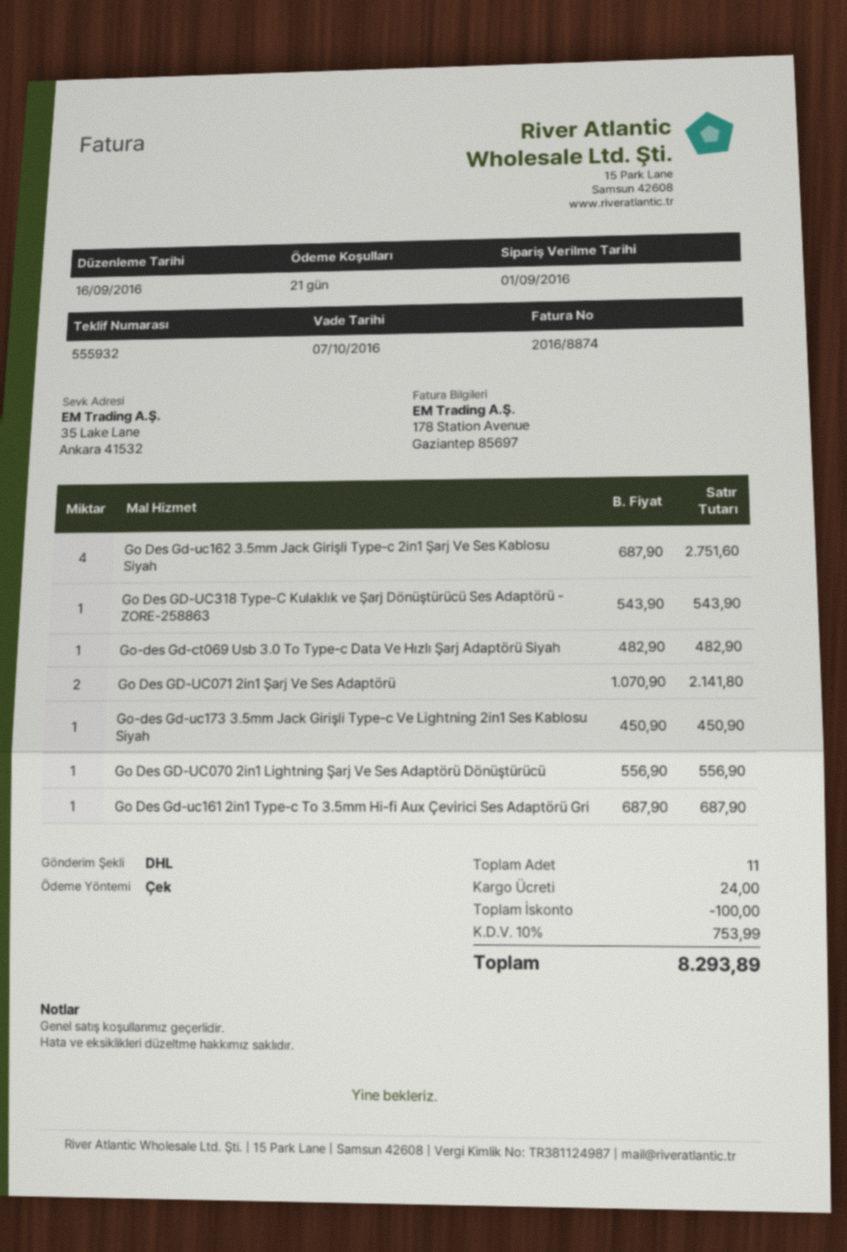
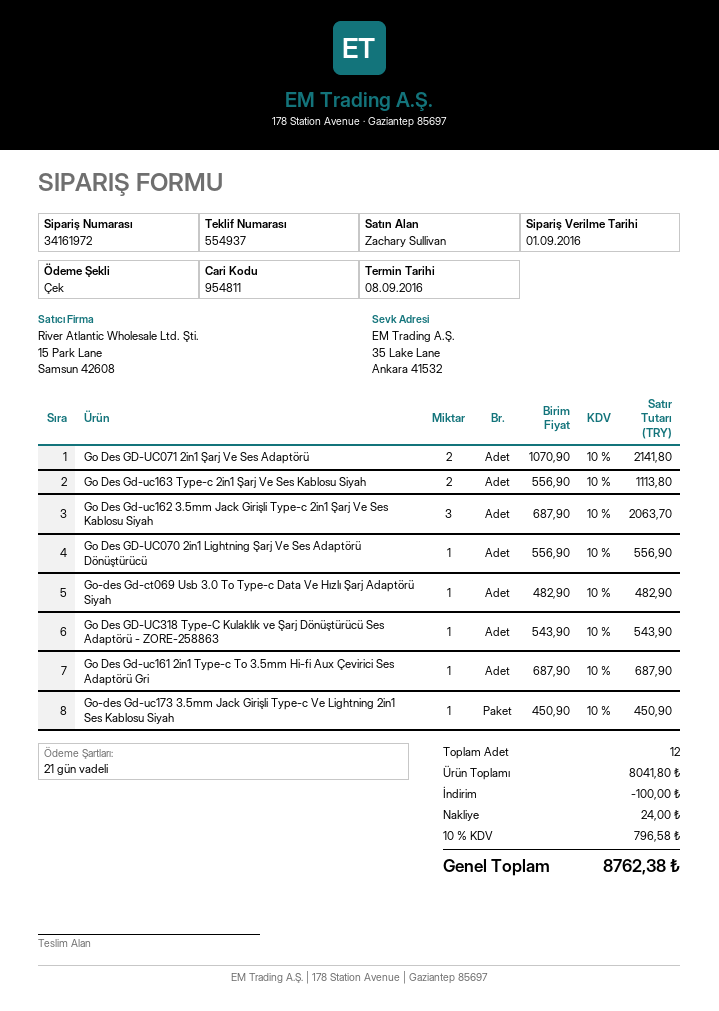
quote number: 555932 -> 554937
Go Des Gd-uc162 3.5mm Jack Girişli Type-c 2in1 Şarj Ve Ses Kablosu Siyah: 4 x 687.90 = 2751.60 -> 3 x 687.90 = 2063.70
Go Des Gd-uc163 Type-c 2in1 Şarj Ve Ses Kablosu Siyah: none -> 2 x 556.90 = 1113.80
total quantity: 11 -> 12
tax: 10% = 753.99 -> 10% = 796.58
total: 8293.89 -> 8762.38

